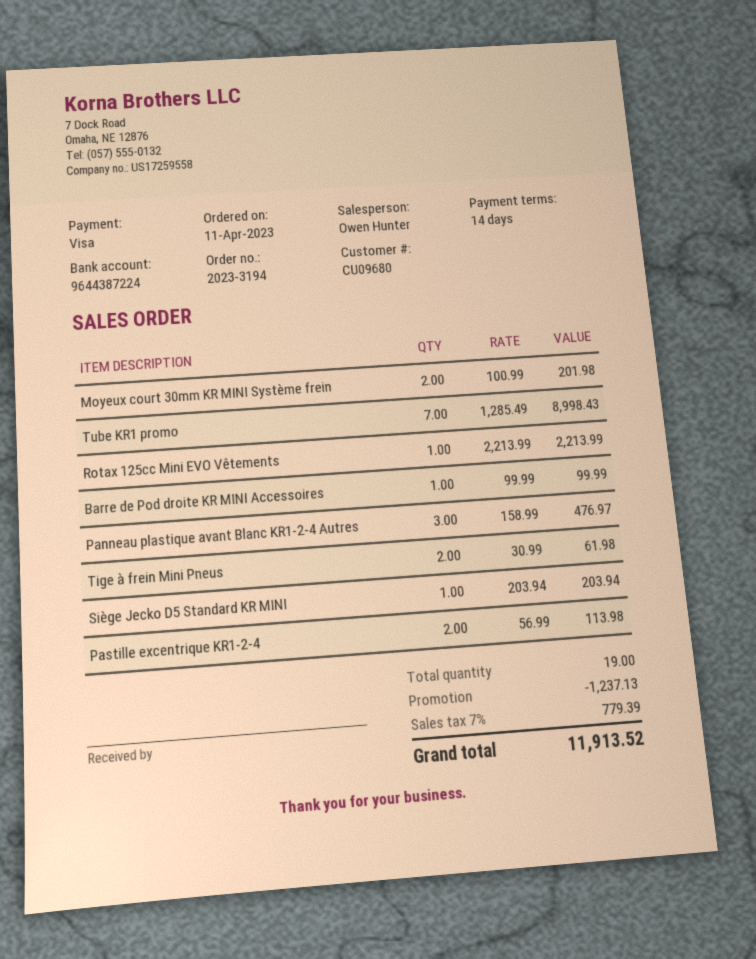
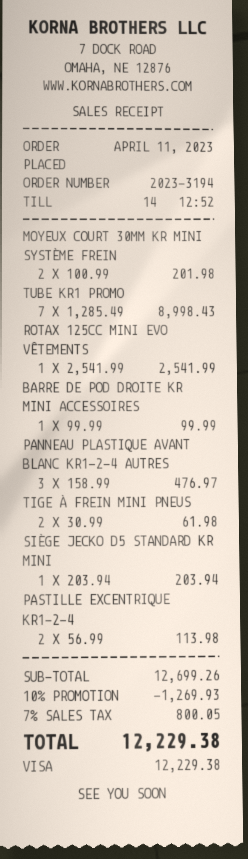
Rotax 125cc Mini EVO Vêtements: 1 x 2213.99 = 2213.99 -> 1 x 2541.99 = 2541.99
discount: 1237.13 -> 1269.93
tax: 7% = 779.39 -> 7% = 800.05
total: 11913.52 -> 12229.38

